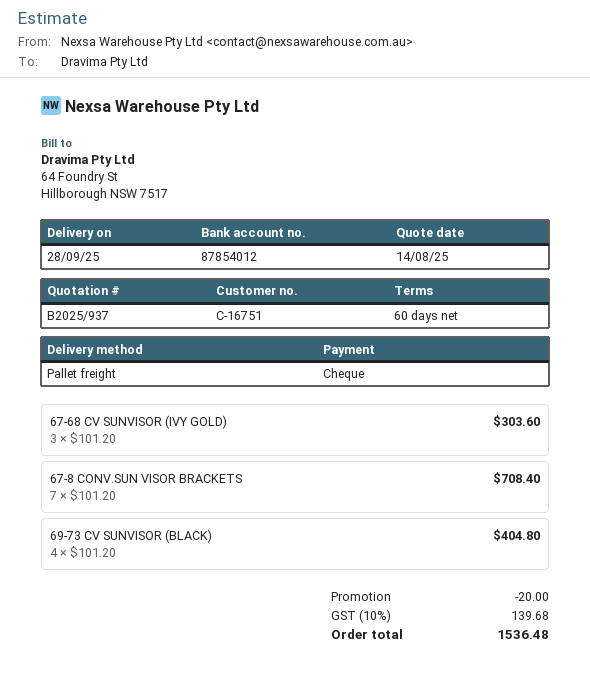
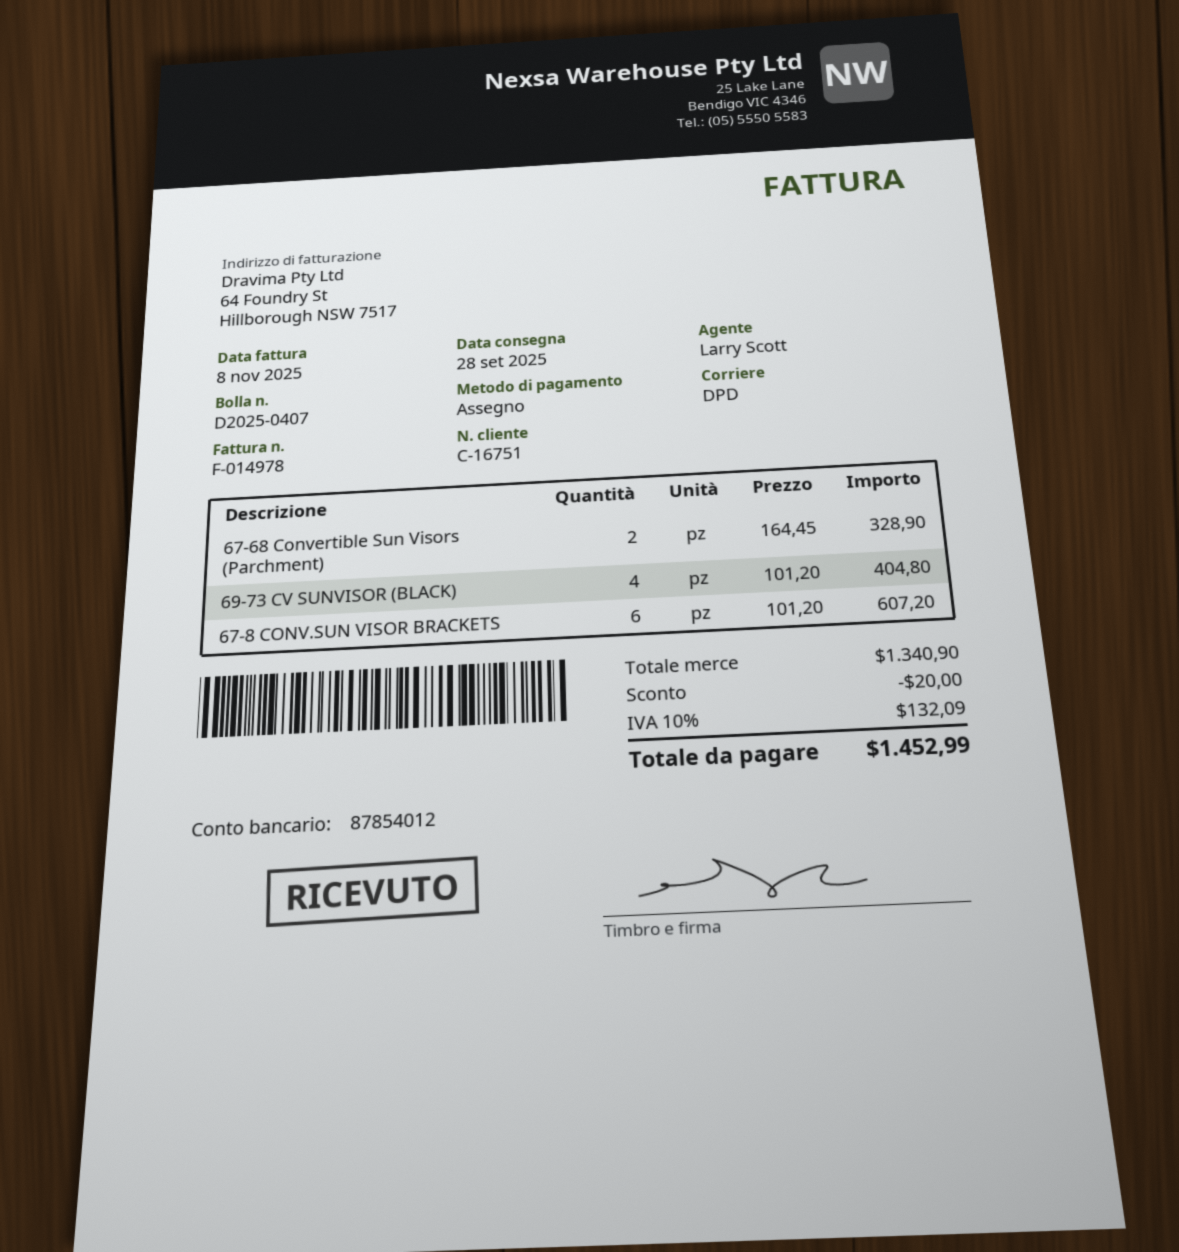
shipping method: pallet freight -> DPD
67-68 CV SUNVISOR (IVY GOLD): 3 x 101.20 = 303.60 -> none
67-8 CONV.SUN VISOR BRACKETS: 7 x 101.20 = 708.40 -> 6 x 101.20 = 607.20
67-68 Convertible Sun Visors (Parchment): none -> 2 x 164.45 = 328.90
tax: 10% = 139.68 -> 10% = 132.09
total: 1536.48 -> 1452.99

